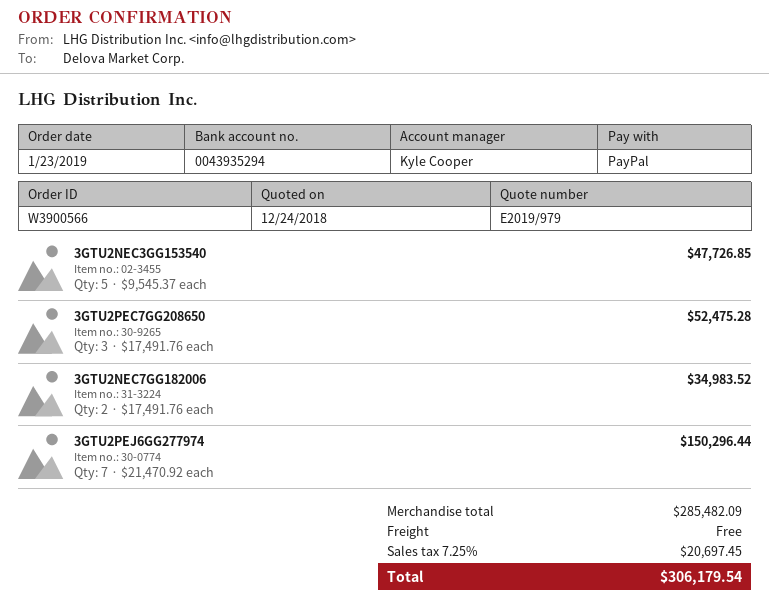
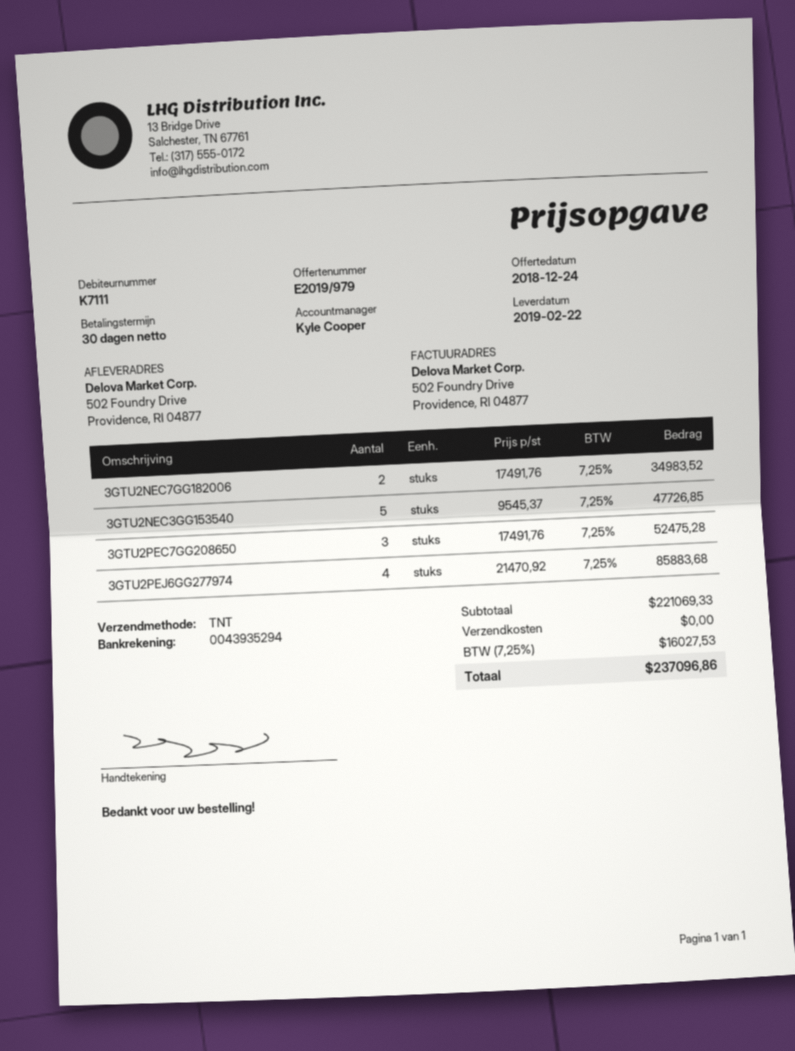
3GTU2PEJ6GG277974: 7 x 21470.92 = 150296.44 -> 4 x 21470.92 = 85883.68
subtotal: 285482.09 -> 221069.33
tax: 7.25% = 20697.45 -> 7.25% = 16027.53
total: 306179.54 -> 237096.86

